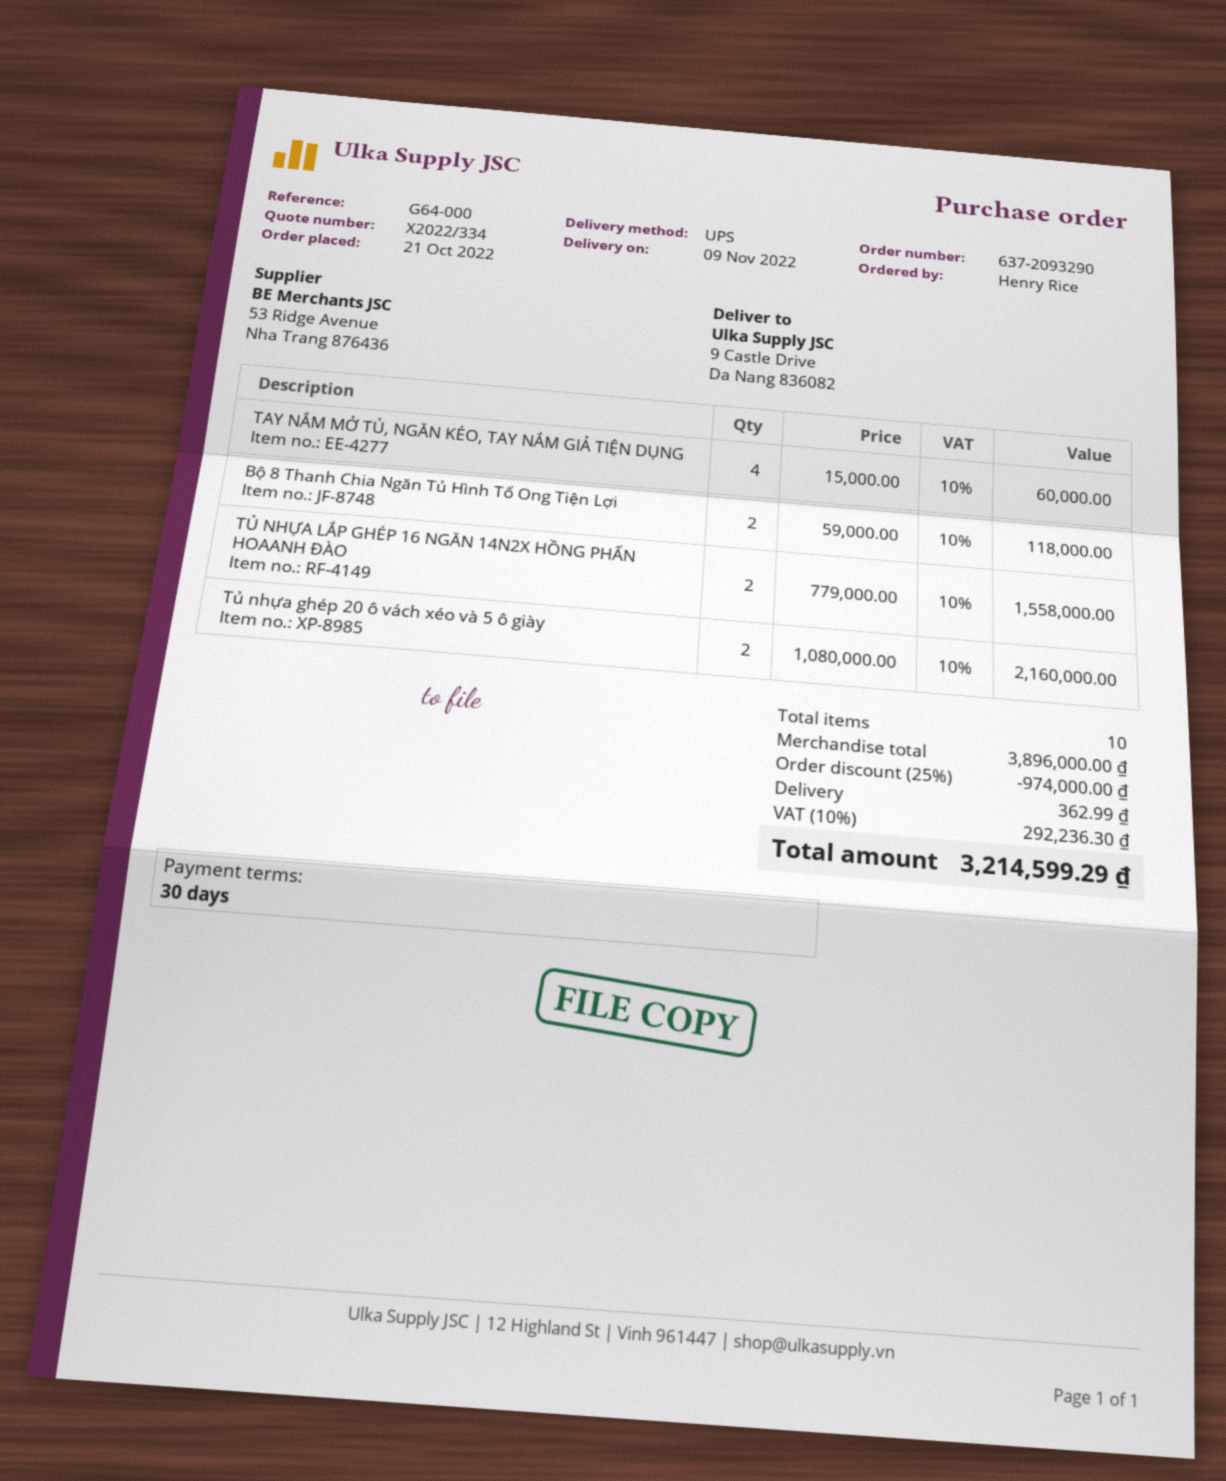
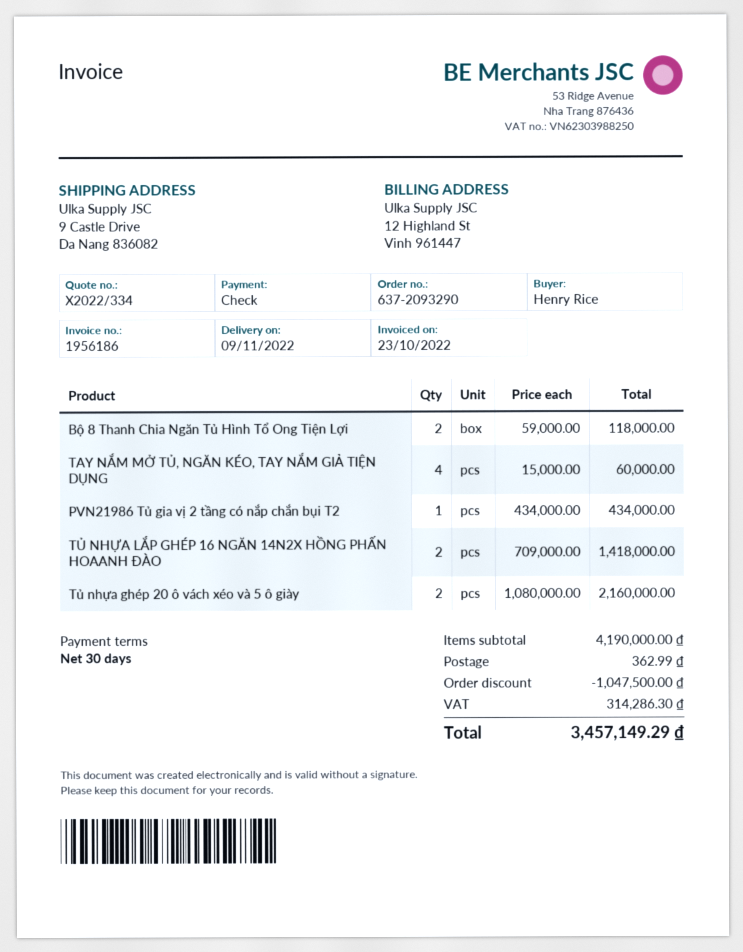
TỦ NHỰA LẮP GHÉP 16 NGĂN 14N2X HỒNG PHẤN HOAANH ĐÀO: 2 x 779000.00 = 1558000.00 -> 2 x 709000.00 = 1418000.00
PVN21986 Tủ gia vị 2 tầng có nắp chắn bụi T2: none -> 1 x 434000.00 = 434000.00
subtotal: 3896000.00 -> 4190000.00
discount: 974000.00 -> 1047500.00
tax: 292236.30 -> 314286.30
total: 3214599.29 -> 3457149.29

